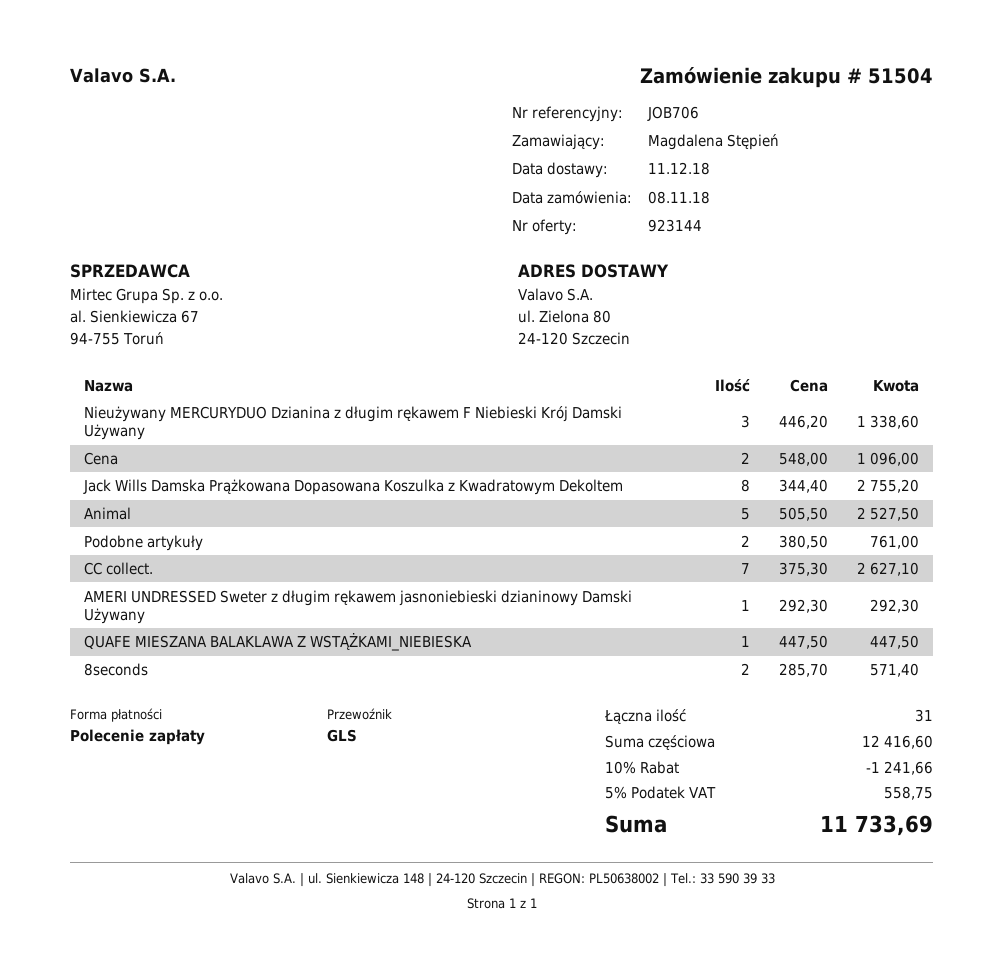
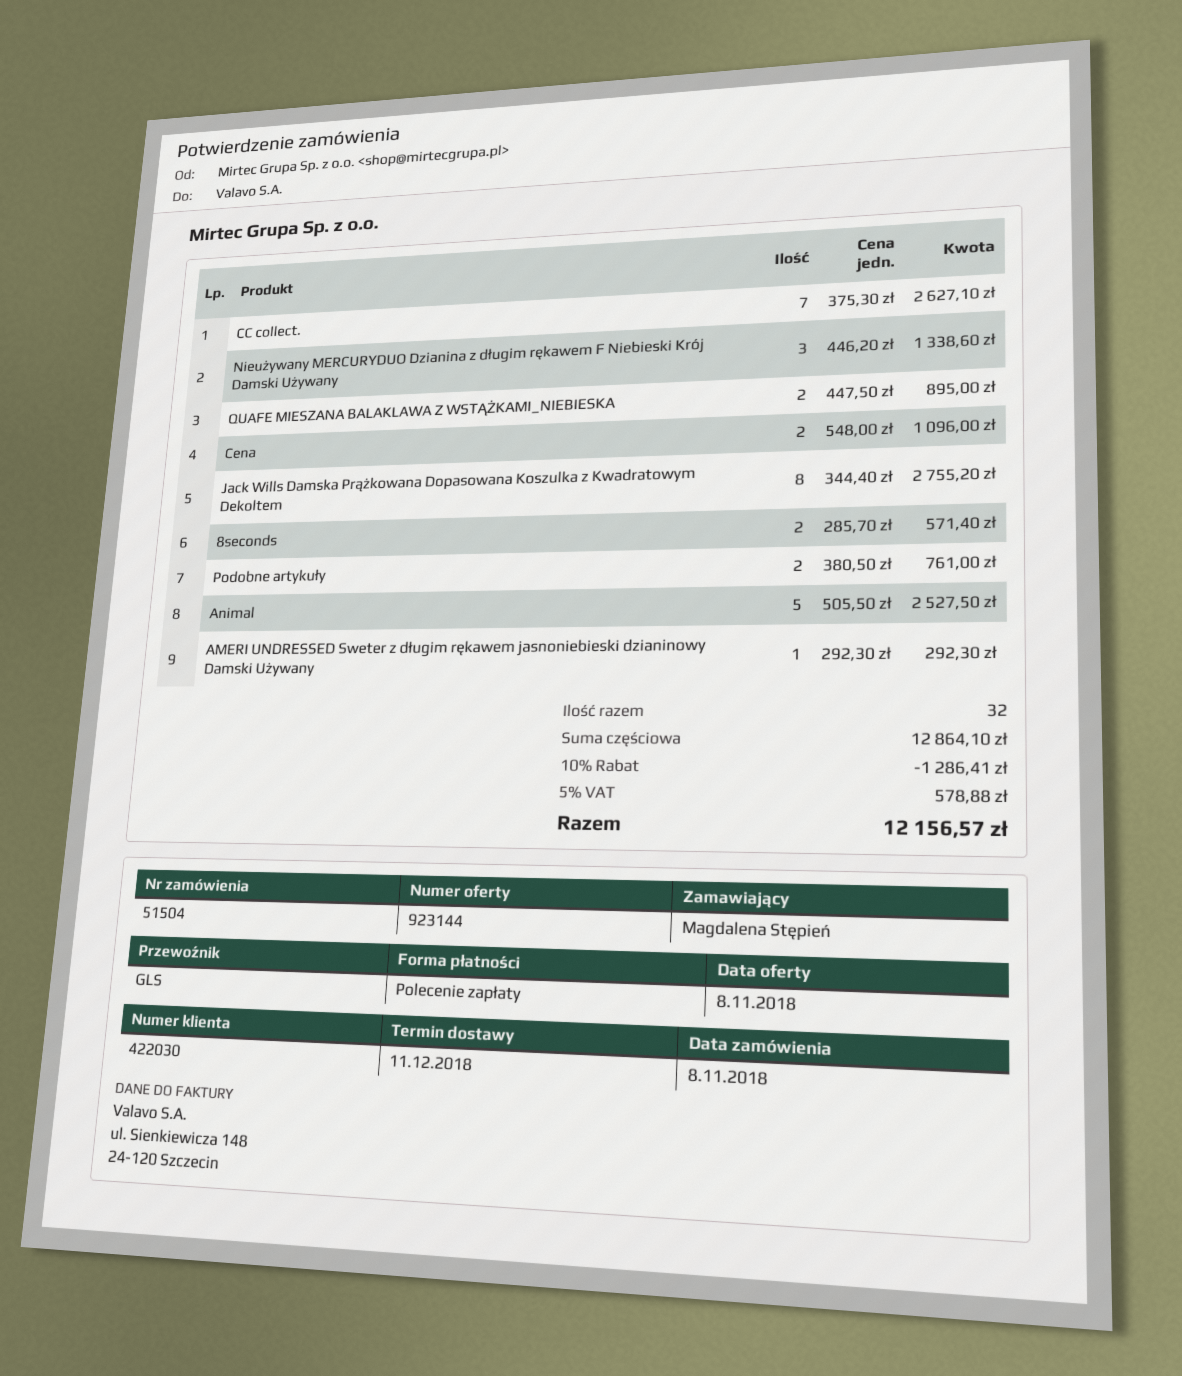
QUAFE MIESZANA BALAKLAWA Z WSTĄŻKAMI_NIEBIESKA: 1 x 447.50 = 447.50 -> 2 x 447.50 = 895.00
total quantity: 31 -> 32
subtotal: 12416.60 -> 12864.10
discount: 10% = 1241.66 -> 10% = 1286.41
tax: 5% = 558.75 -> 5% = 578.88
total: 11733.69 -> 12156.57

